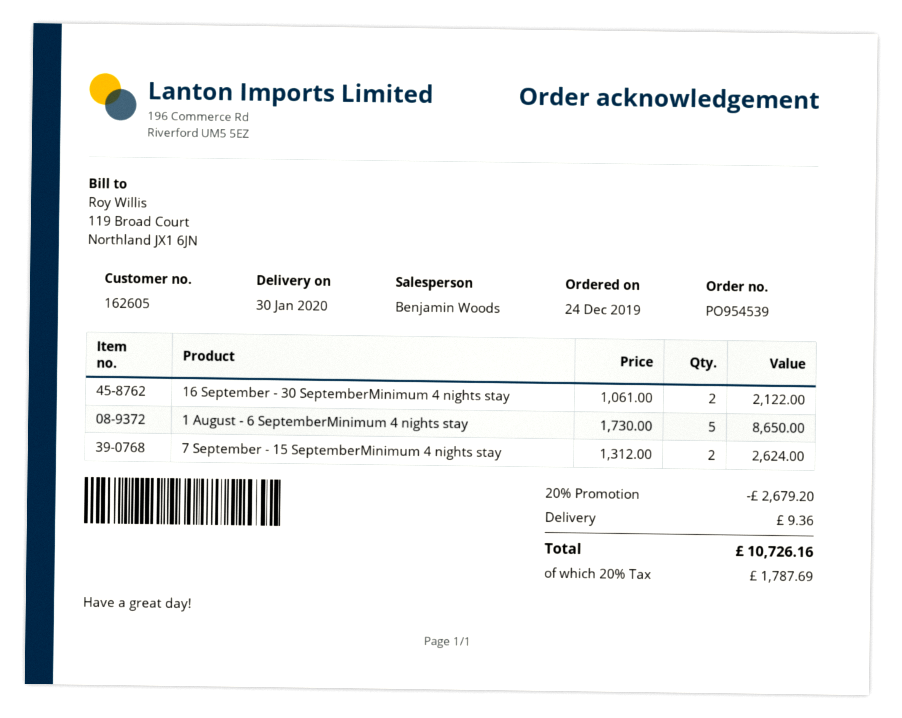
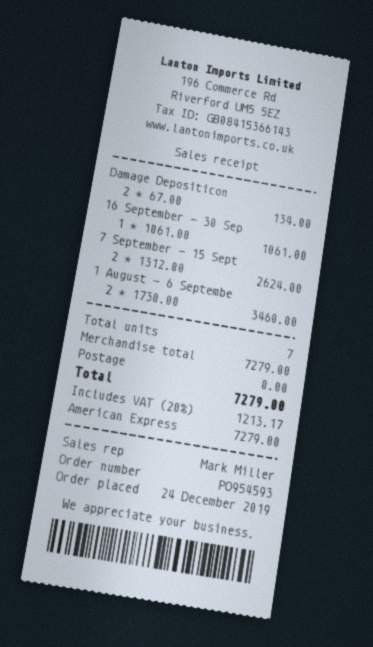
order number: PO954539 -> PO954593
sales rep: Benjamin Woods -> Mark Miller
16 September - 30 SeptemberMinimum 4 nights stay: 2 x 1061.00 = 2122.00 -> 1 x 1061.00 = 1061.00
1 August - 6 SeptemberMinimum 4 nights stay: 5 x 1730.00 = 8650.00 -> 2 x 1730.00 = 3460.00
Damage Depositicon: none -> 2 x 67.00 = 134.00
discount: 20% = 2679.20 -> none
shipping: 9.36 -> 0.00
tax: 20% = 1787.69 -> 20% = 1213.17
total: 10726.16 -> 7279.00

